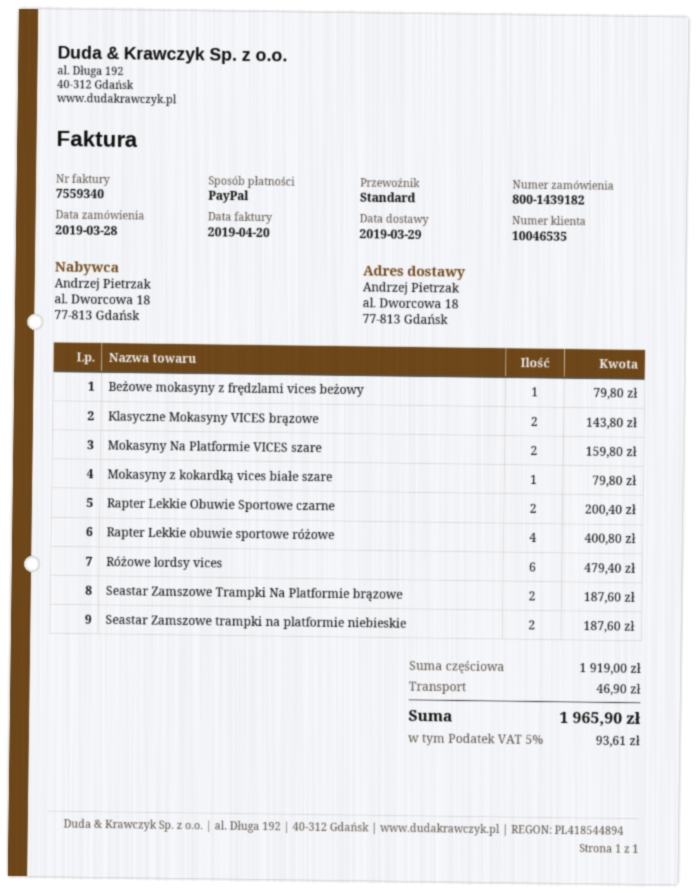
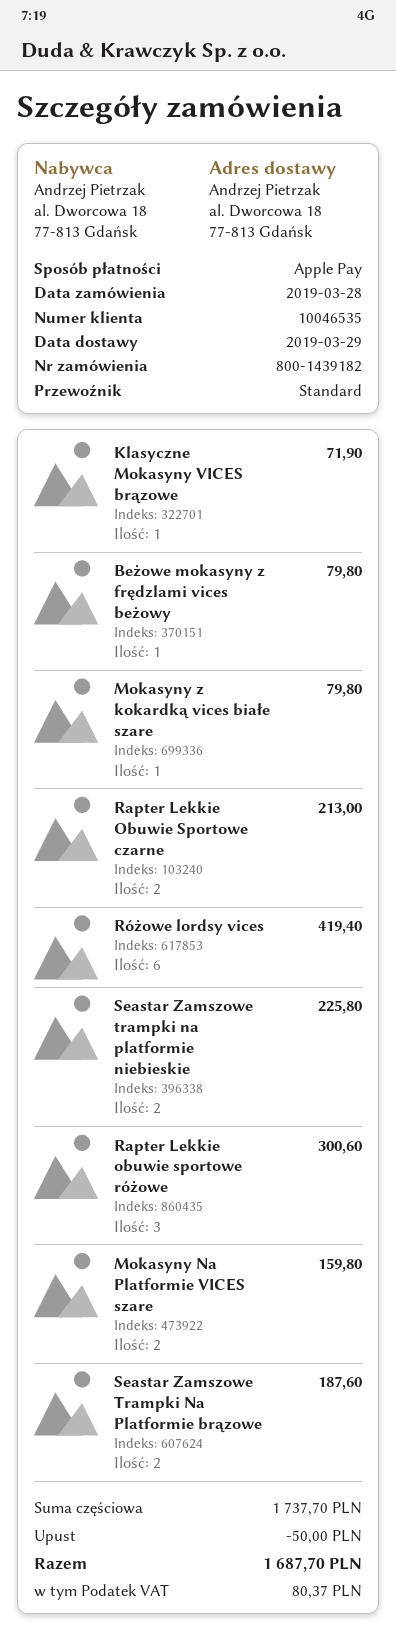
payment method: PayPal -> Apple Pay
Klasyczne Mokasyny VICES brązowe: 2 for 143.80 -> 1 for 71.90
Rapter Lekkie Obuwie Sportowe czarne: 2 for 200.40 -> 2 for 213.00
Rapter Lekkie obuwie sportowe różowe: 4 for 400.80 -> 3 for 300.60
Różowe lordsy vices: 6 for 479.40 -> 6 for 419.40
Seastar Zamszowe trampki na platformie niebieskie: 2 for 187.60 -> 2 for 225.80
subtotal: 1919.00 -> 1737.70
discount: none -> 50.00
shipping: 46.90 -> none
tax: 93.61 -> 80.37
total: 1965.90 -> 1687.70

